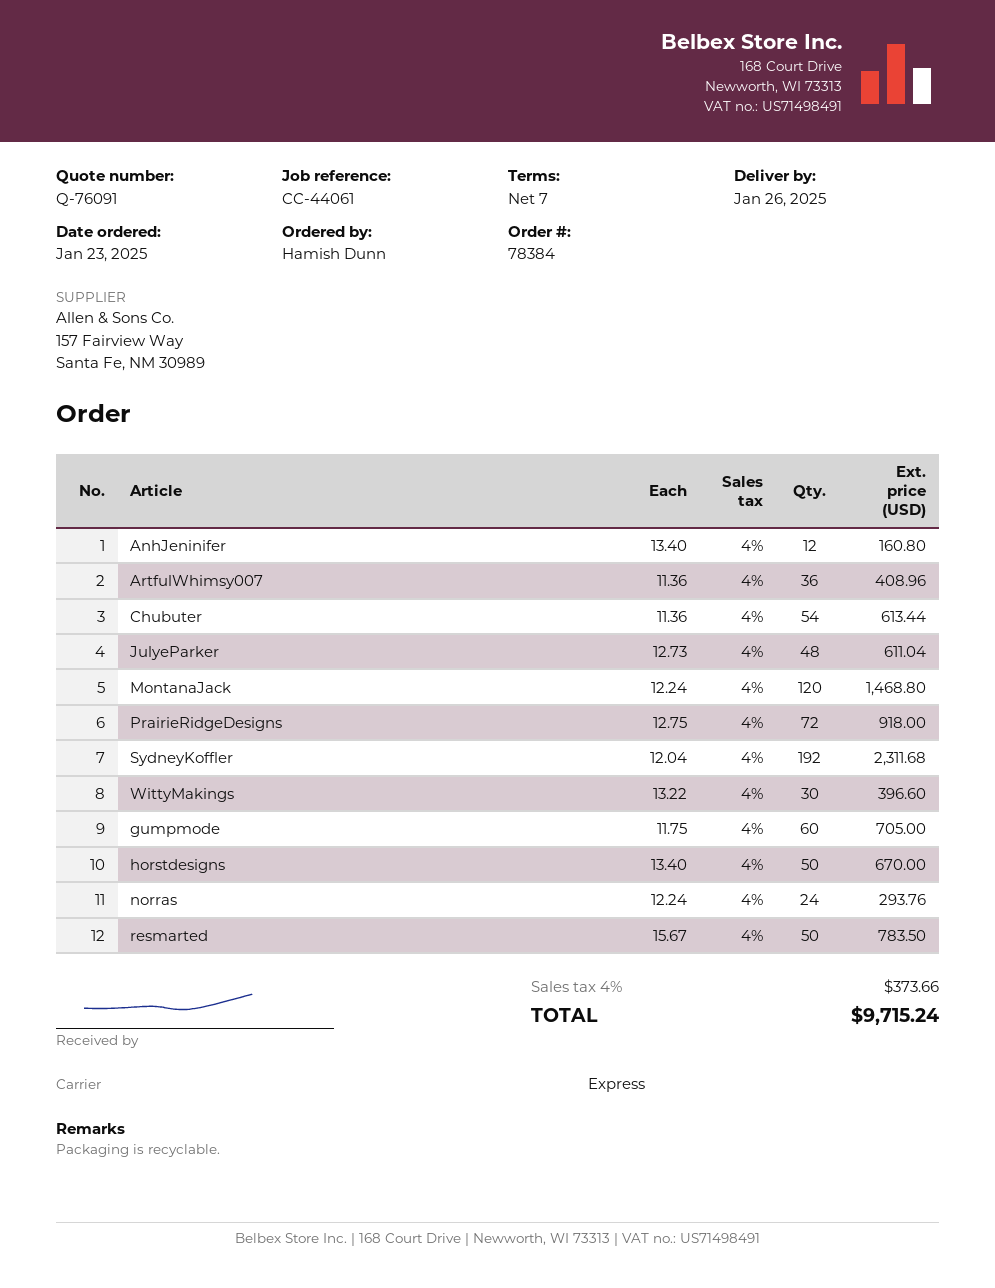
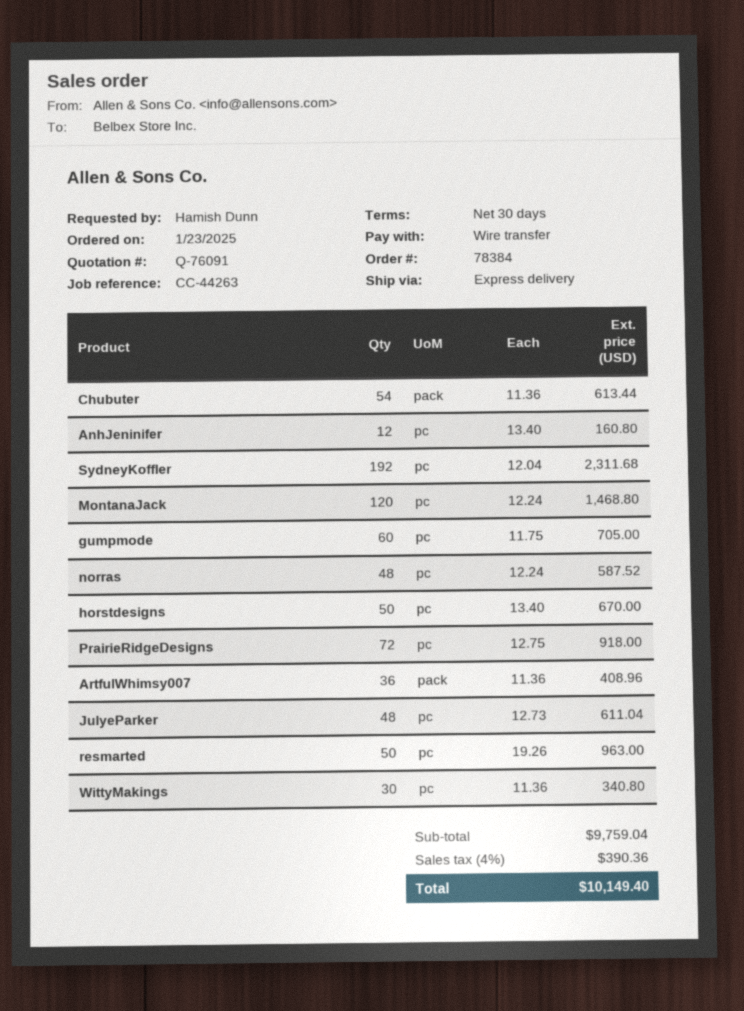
payment terms: 7 days -> 30 days
reference: CC-44061 -> CC-44263
WittyMakings: 30 x 13.22 = 396.60 -> 30 x 11.36 = 340.80
norras: 24 x 12.24 = 293.76 -> 48 x 12.24 = 587.52
resmarted: 50 x 15.67 = 783.50 -> 50 x 19.26 = 963.00
tax: 4% = 373.66 -> 4% = 390.36
total: 9715.24 -> 10149.40

